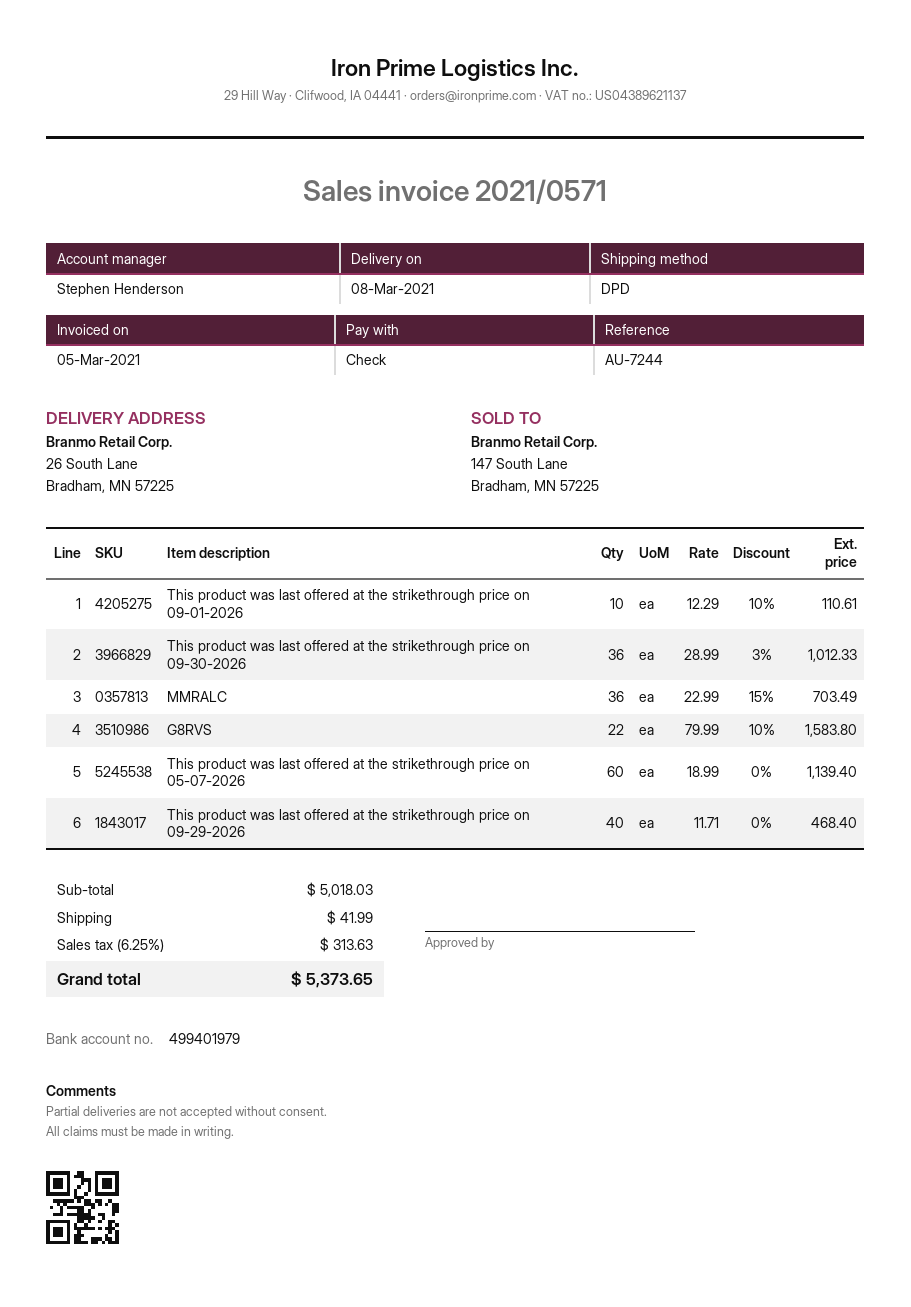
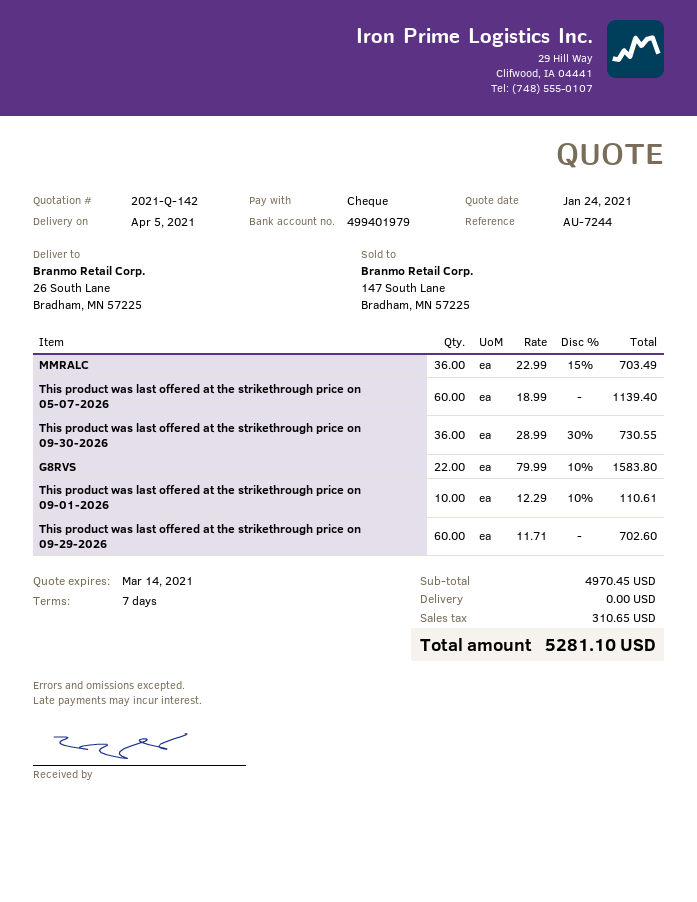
delivery date: 2021-03-08 -> 2021-04-05
This product was last offered at the strikethrough price on 09-30-2026: 36 x 28.99 - 3% = 1012.33 -> 36 x 28.99 - 30% = 730.55
This product was last offered at the strikethrough price on 09-29-2026: 40 x 11.71 = 468.40 -> 60 x 11.71 = 702.60
subtotal: 5018.03 -> 4970.45
shipping: 41.99 -> 0.00
tax: 313.63 -> 310.65
total: 5373.65 -> 5281.10

